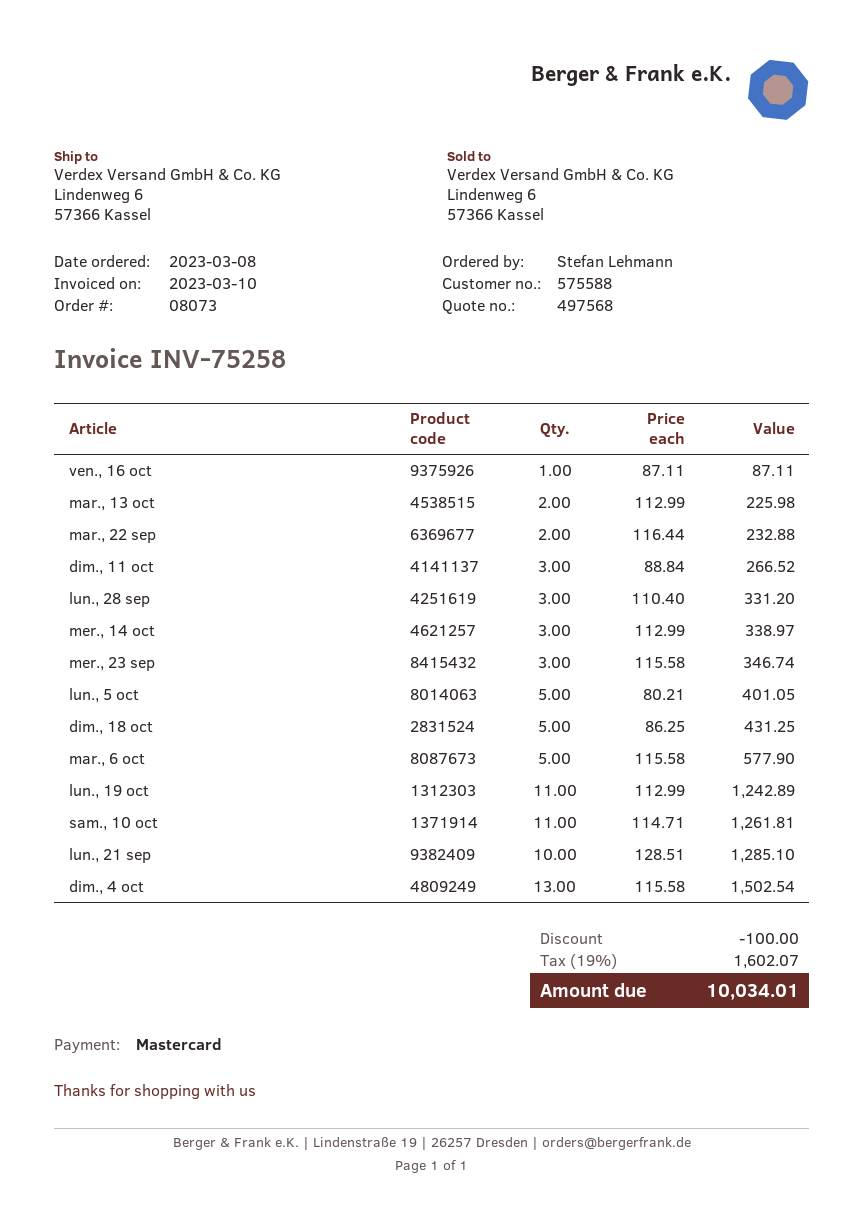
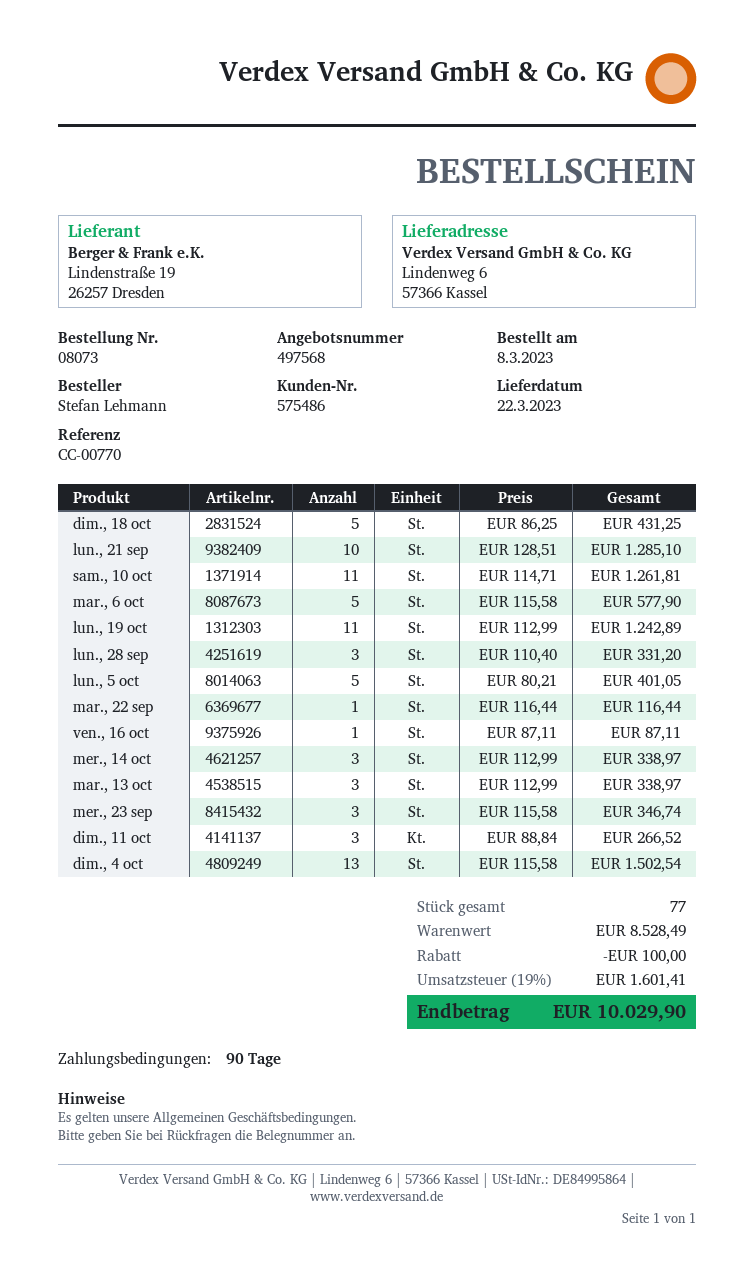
customer number: 575588 -> 575486
mar., 13 oct: 2 x 112.99 = 225.98 -> 3 x 112.99 = 338.97
mar., 22 sep: 2 x 116.44 = 232.88 -> 1 x 116.44 = 116.44
tax: 19% = 1602.07 -> 19% = 1601.41
total: 10034.01 -> 10029.90

